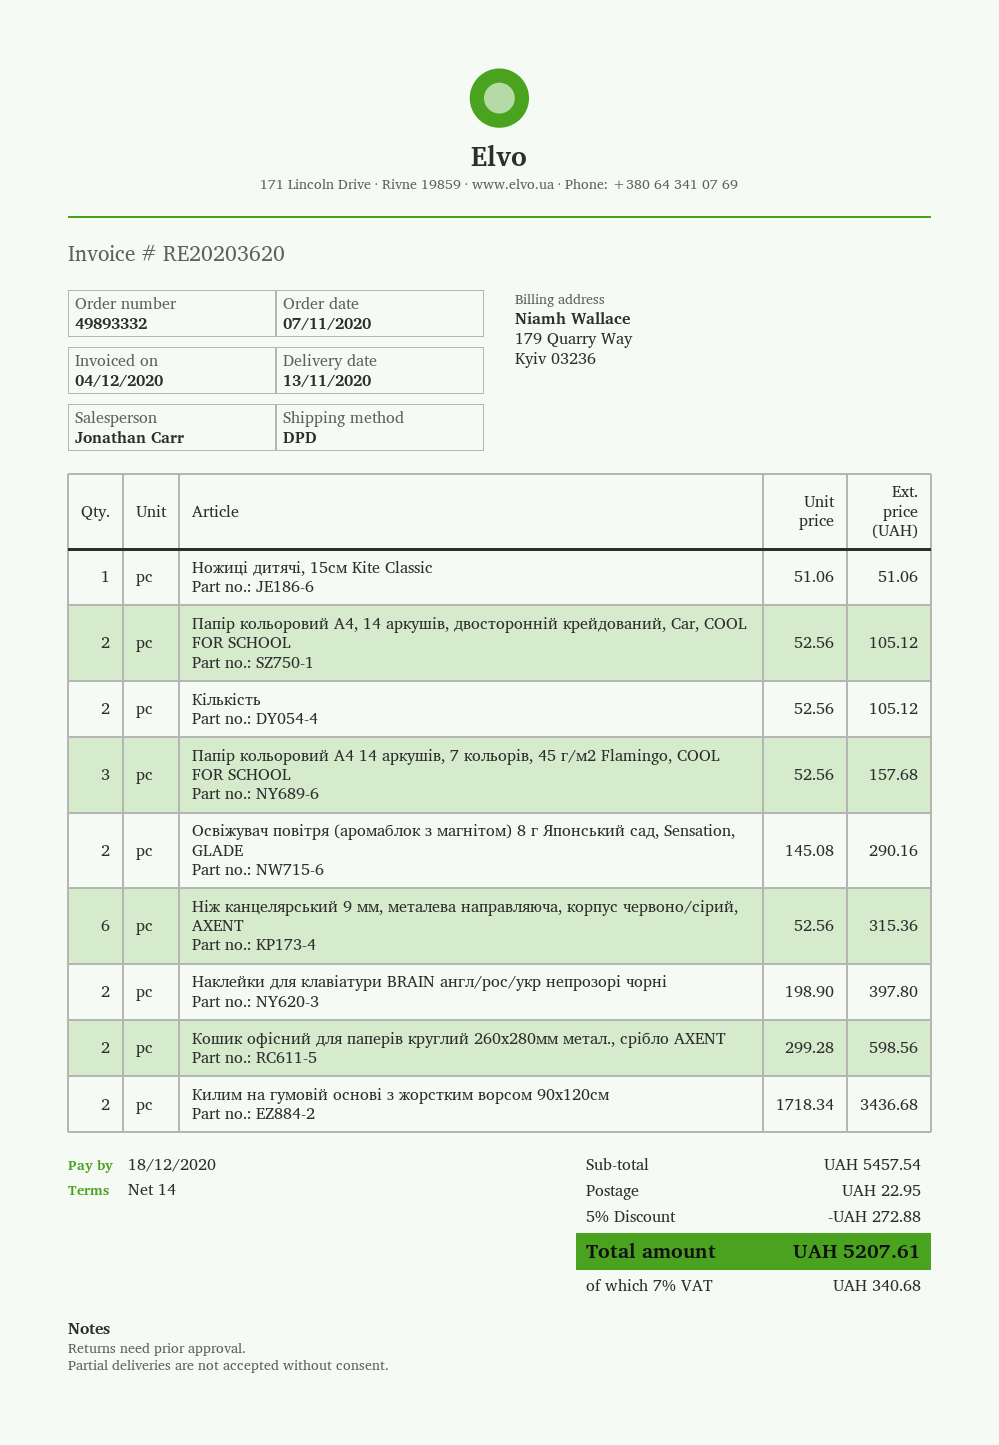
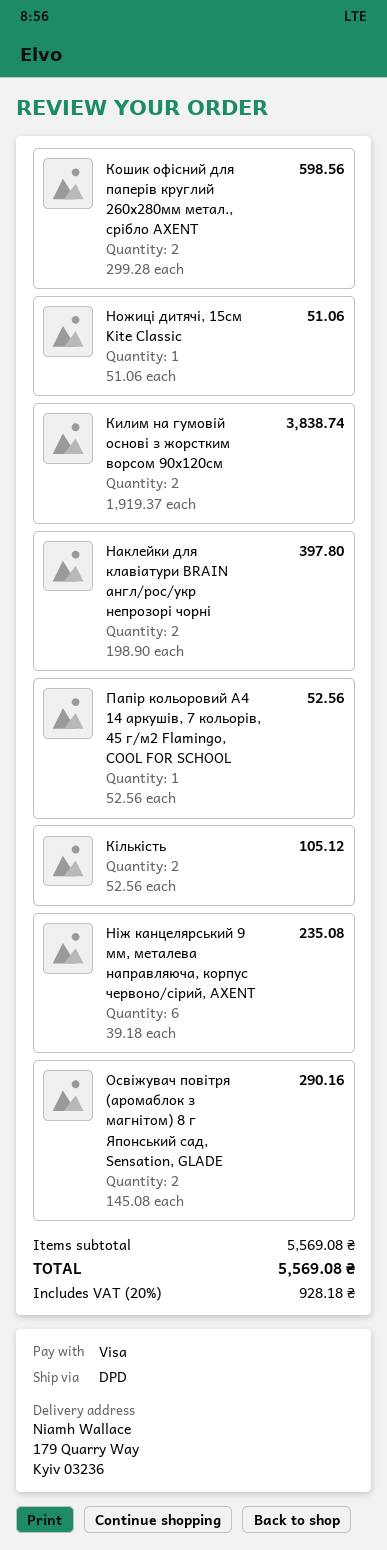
Папір кольоровий А4, 14 аркушів, двосторонній крейдований, Car, COOL FOR SCHOOL: 2 x 52.56 = 105.12 -> none
Папір кольоровий А4 14 аркушів, 7 кольорів, 45 г/м2 Flamingo, COOL FOR SCHOOL: 3 x 52.56 = 157.68 -> 1 x 52.56 = 52.56
Ніж канцелярський 9 мм, металева направляюча, корпус червоно/сірий, AXENT: 6 x 52.56 = 315.36 -> 6 x 39.18 = 235.08
Килим на гумовій основі з жорстким ворсом 90х120см: 2 x 1718.34 = 3436.68 -> 2 x 1919.37 = 3838.74
subtotal: 5457.54 -> 5569.08
discount: 5% = 272.88 -> none
shipping: 22.95 -> none
tax: 7% = 340.68 -> 20% = 928.18
total: 5207.61 -> 5569.08

